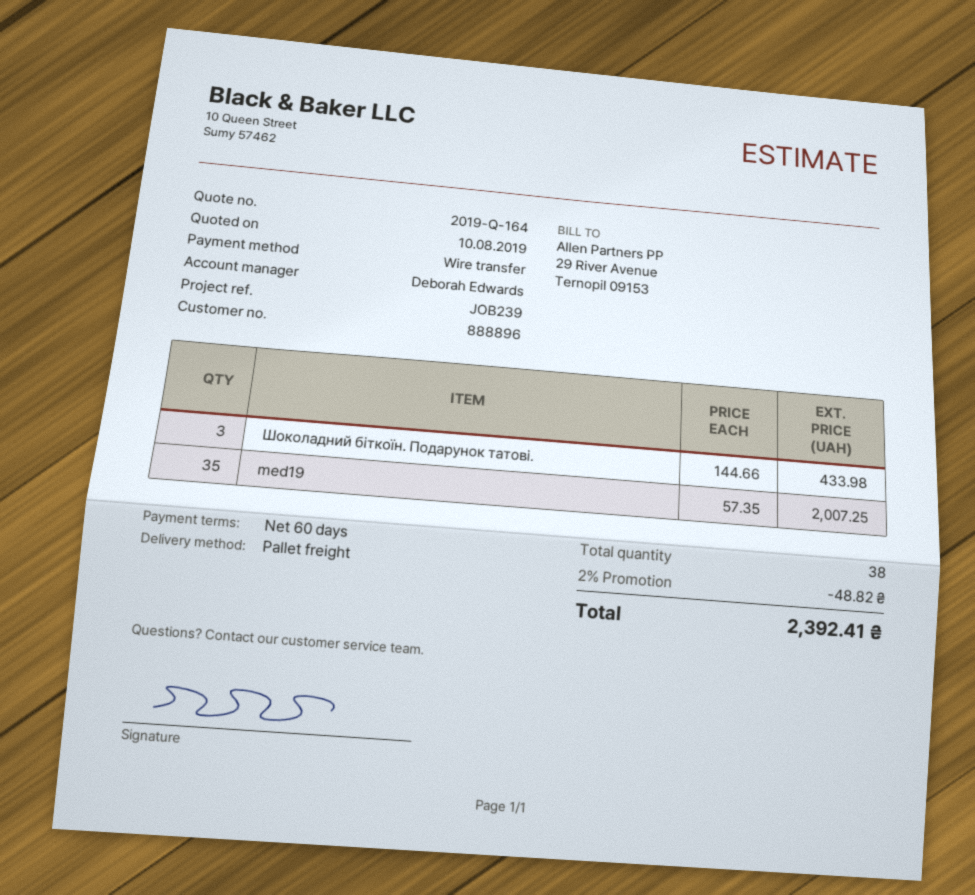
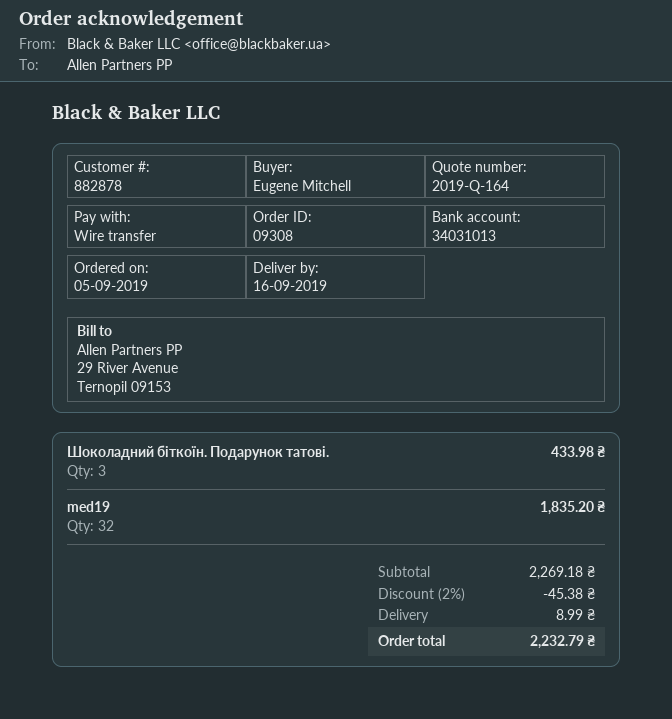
customer number: 888896 -> 882878
med19: 35 for 2007.25 -> 32 for 1835.20
discount: 2% = 48.82 -> 2% = 45.38
shipping: none -> 8.99
total: 2392.41 -> 2232.79

